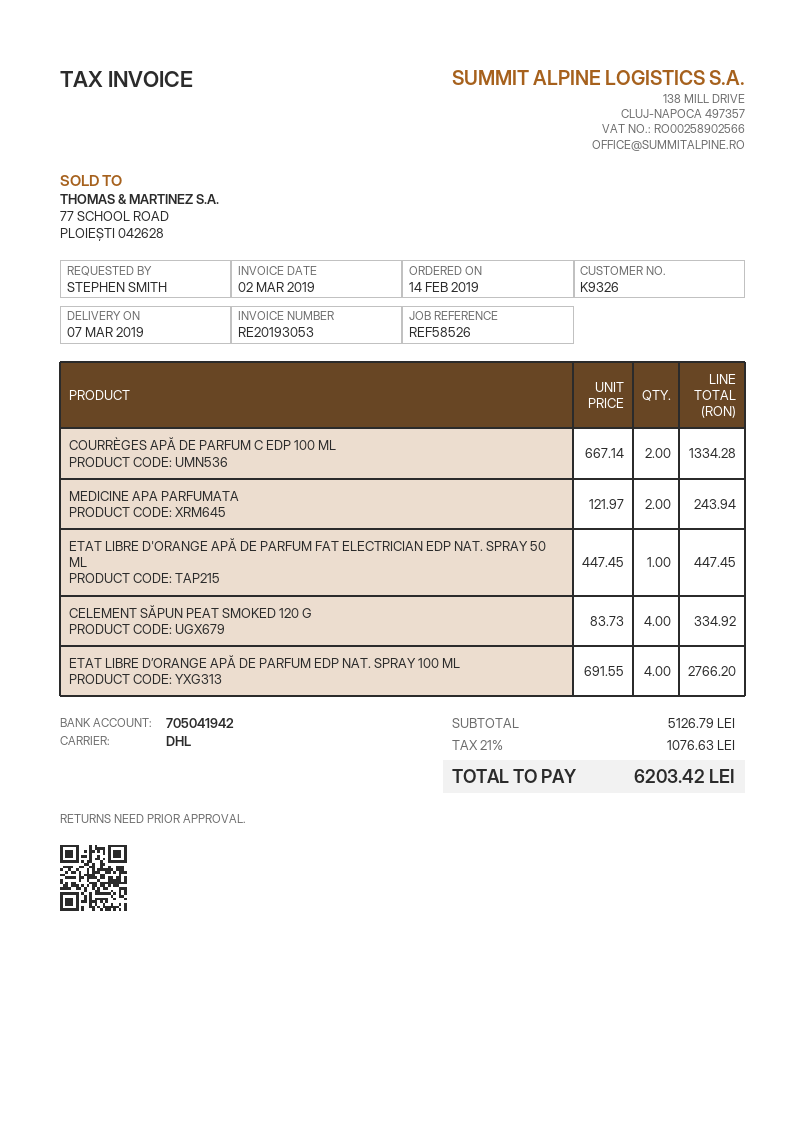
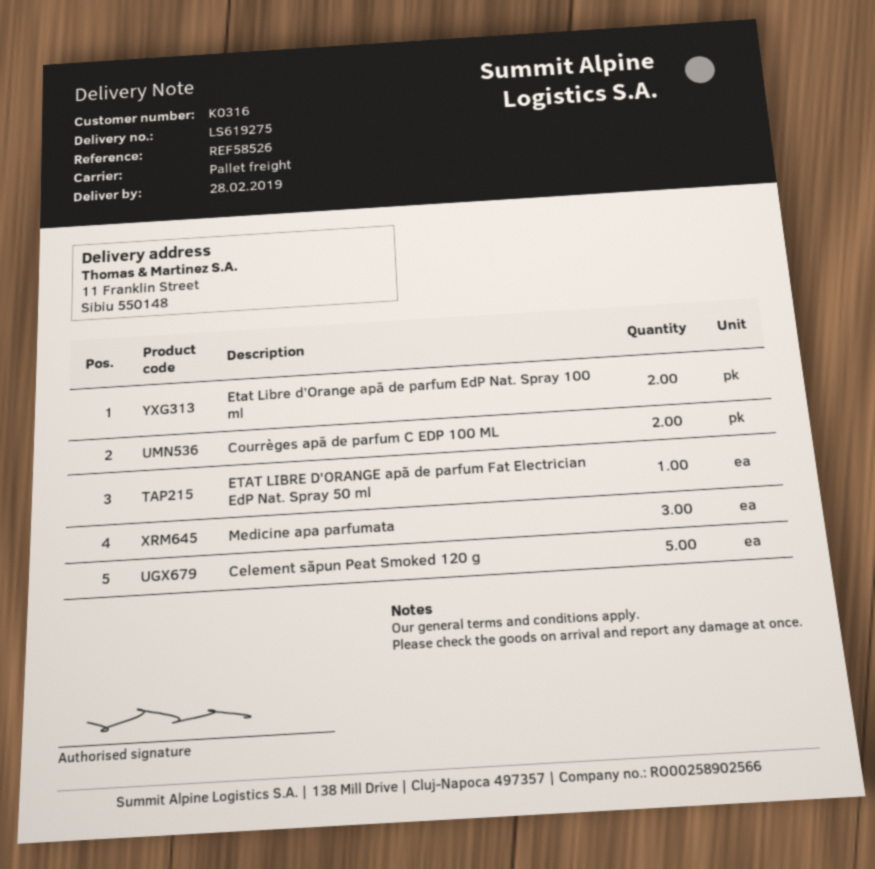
delivery date: 2019-03-07 -> 2019-02-28
customer number: K9326 -> K0316
shipping method: DHL -> pallet freight
MEDICINE APA PARFUMATA: 2 -> 3
CELEMENT SĂPUN PEAT SMOKED 120 G: 4 -> 5
ETAT LIBRE D’ORANGE APĂ DE PARFUM EDP NAT. SPRAY 100 ML: 4 -> 2

